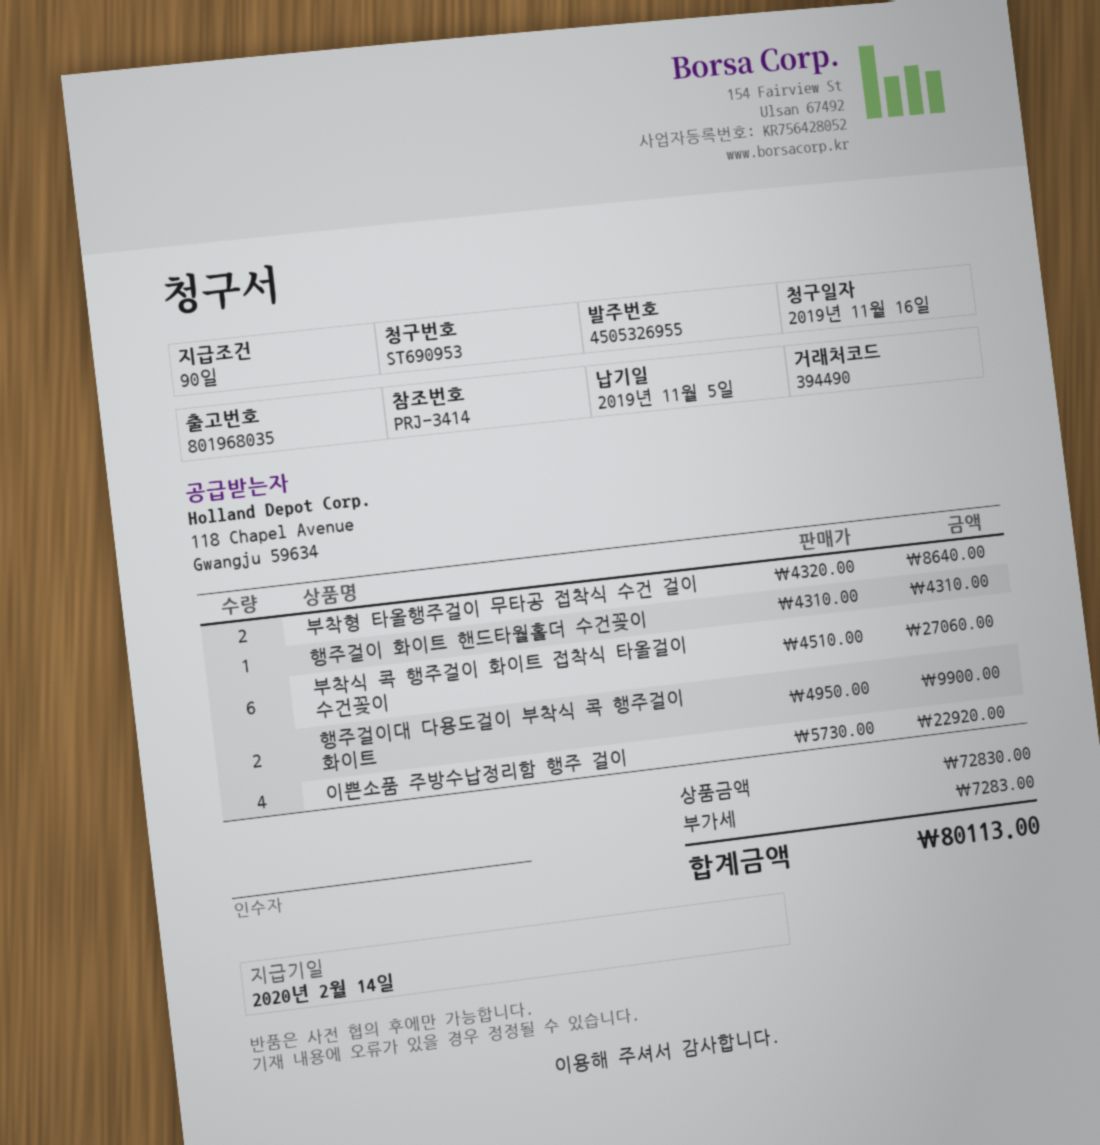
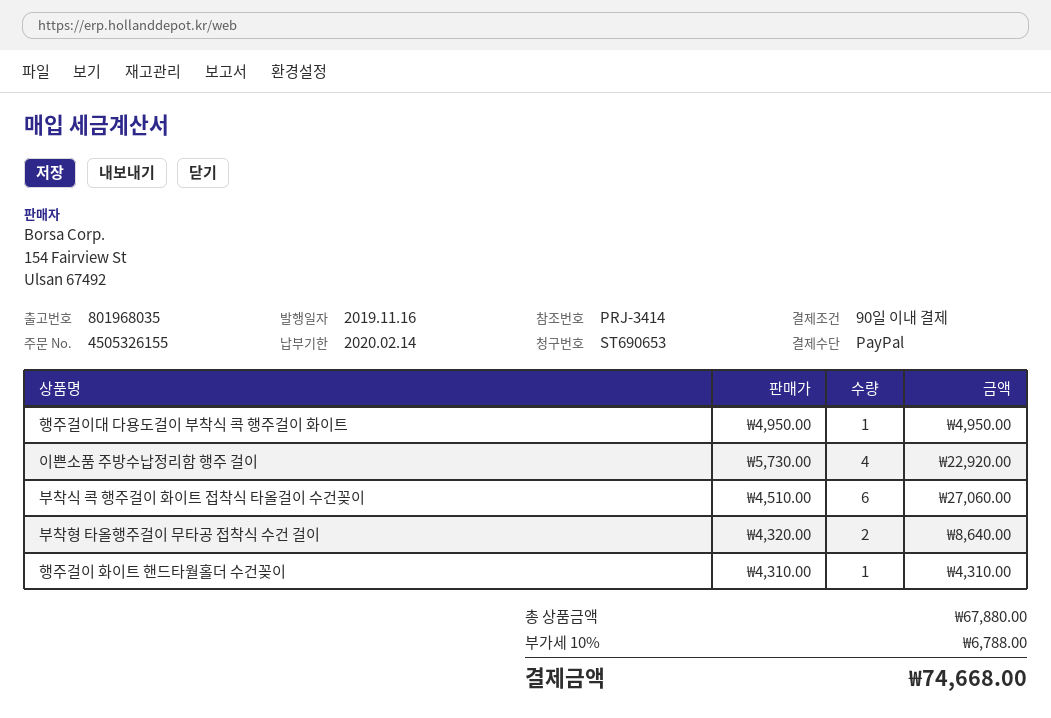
order number: 4505326955 -> 4505326155
invoice number: ST690953 -> ST690653
행주걸이대 다용도걸이 부착식 콕 행주걸이 화이트: 2 x 4950.00 = 9900.00 -> 1 x 4950.00 = 4950.00
subtotal: 72830.00 -> 67880.00
tax: 7283.00 -> 6788.00
total: 80113.00 -> 74668.00

